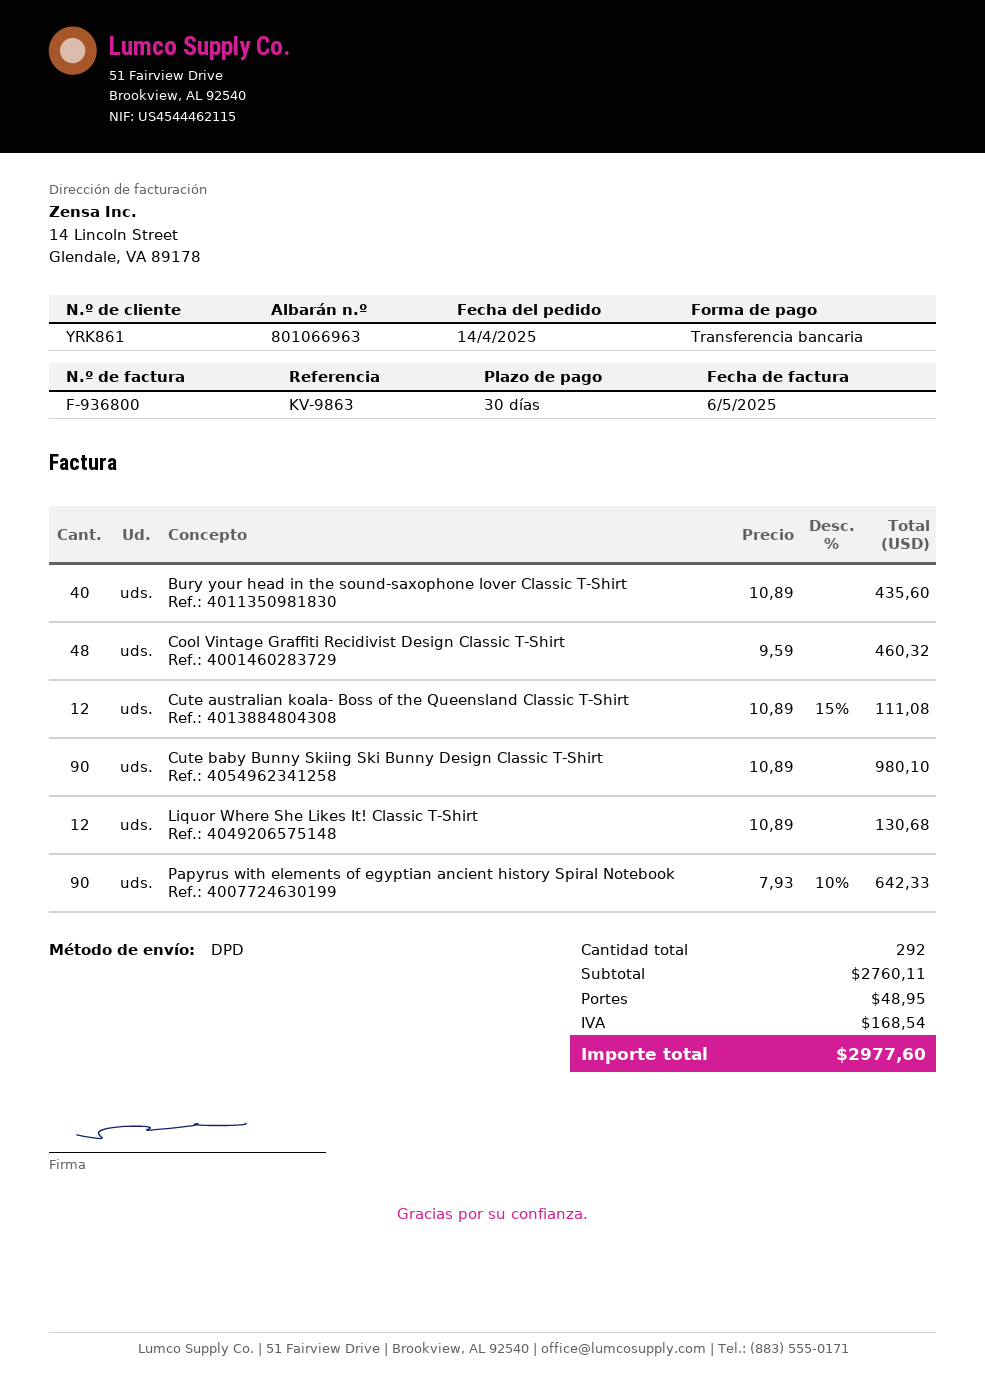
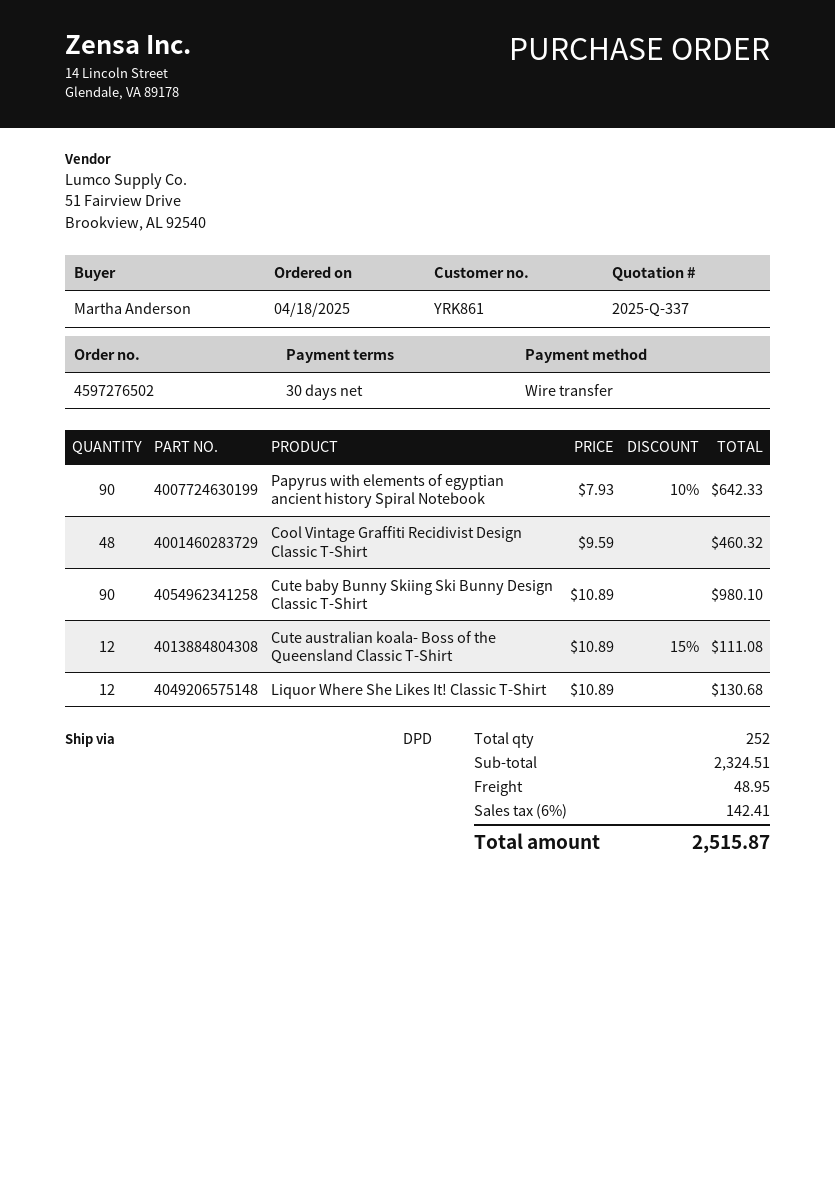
order date: 2025-04-14 -> 2025-04-18
Bury your head in the sound-saxophone lover Classic T-Shirt: 40 x 10.89 = 435.60 -> none
total quantity: 292 -> 252
subtotal: 2760.11 -> 2324.51
tax: 168.54 -> 142.41
total: 2977.60 -> 2515.87

